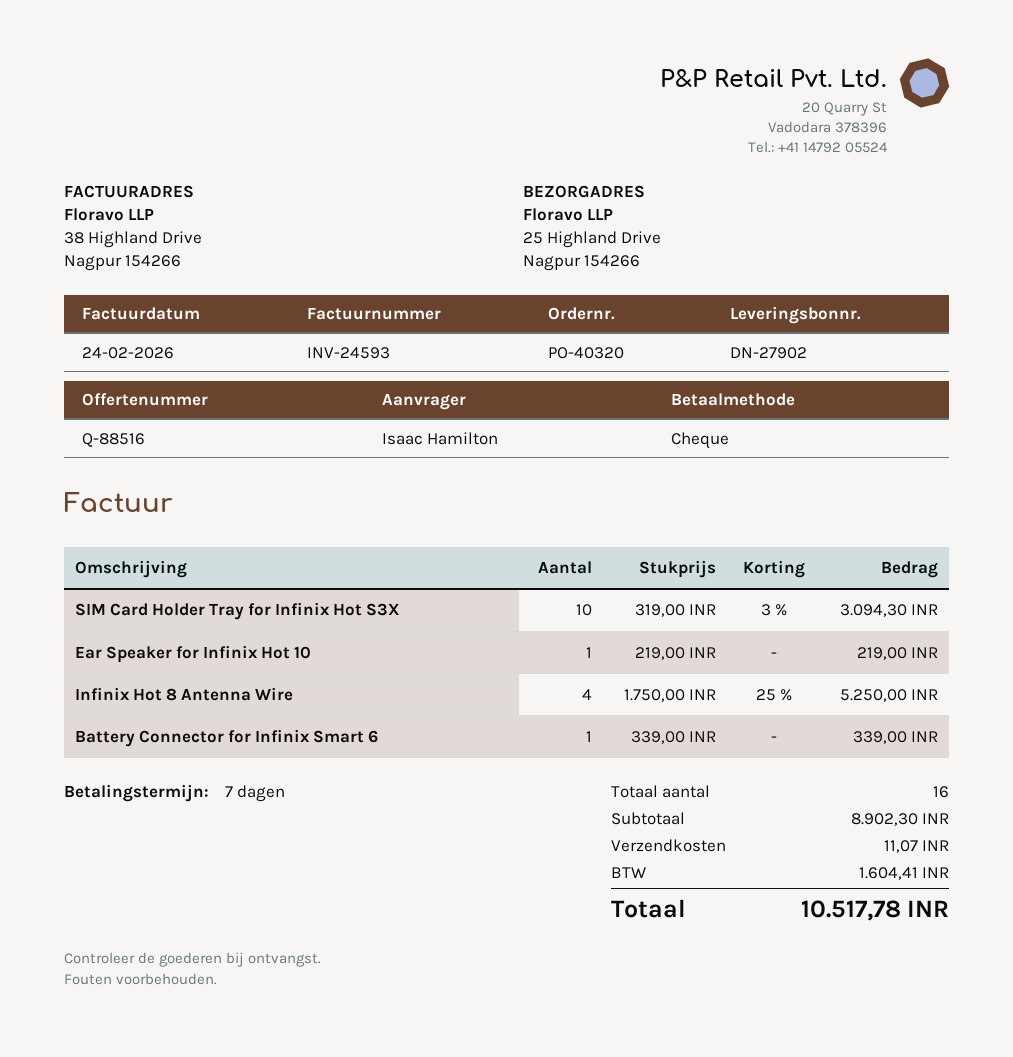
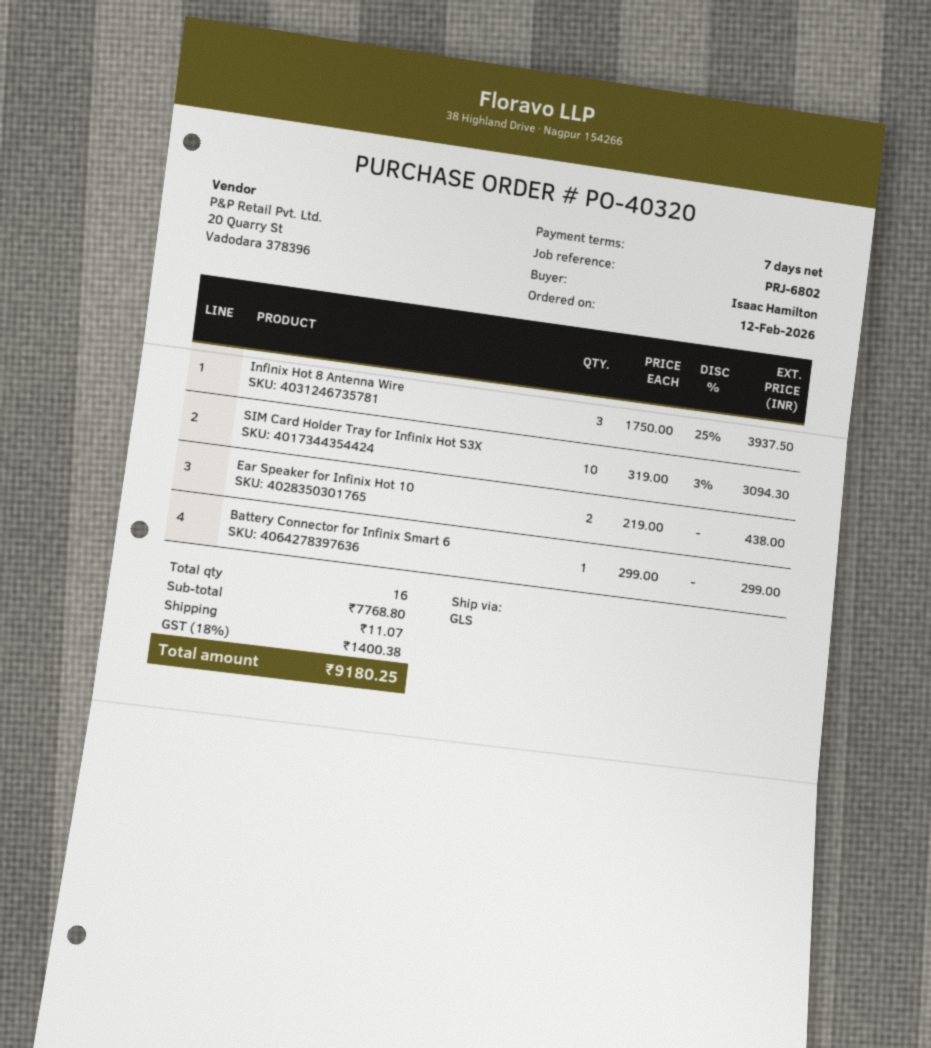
Ear Speaker for Infinix Hot 10: 1 x 219.00 = 219.00 -> 2 x 219.00 = 438.00
Infinix Hot 8 Antenna Wire: 4 x 1750.00 - 25% = 5250.00 -> 3 x 1750.00 - 25% = 3937.50
Battery Connector for Infinix Smart 6: 1 x 339.00 = 339.00 -> 1 x 299.00 = 299.00
subtotal: 8902.30 -> 7768.80
tax: 1604.41 -> 1400.38
total: 10517.78 -> 9180.25

